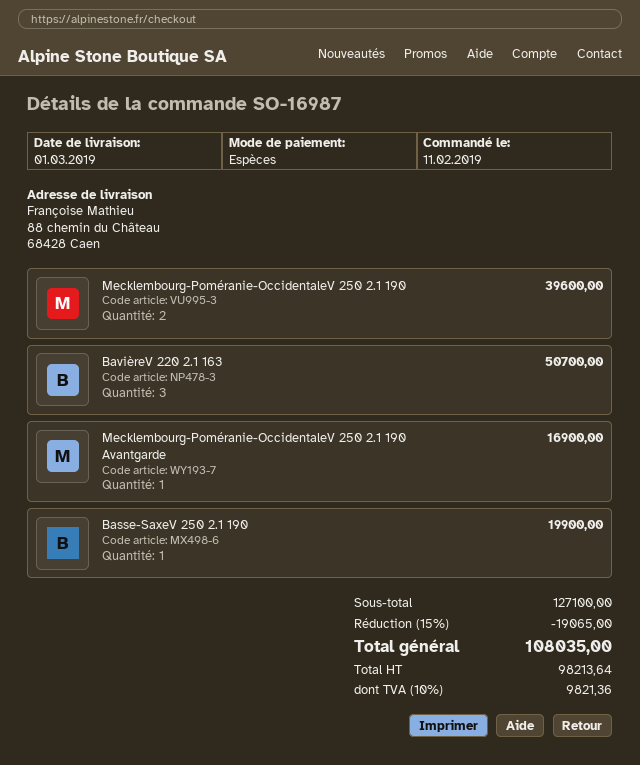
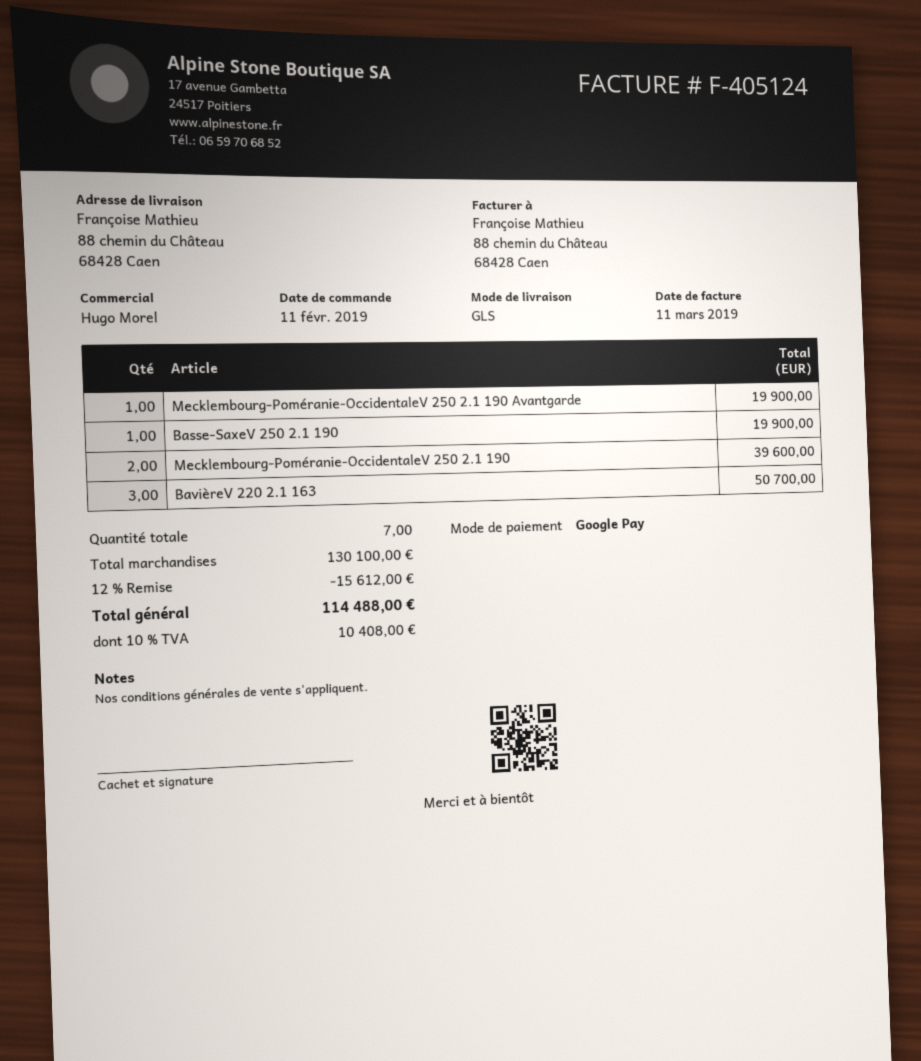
payment method: cash -> Google Pay
Mecklembourg-Poméranie-OccidentaleV 250 2.1 190 Avantgarde: 1 for 16900.00 -> 1 for 19900.00
subtotal: 127100.00 -> 130100.00
discount: 15% = 19065.00 -> 12% = 15612.00
tax: 10% = 9821.36 -> 10% = 10408.00
total: 108035.00 -> 114488.00

